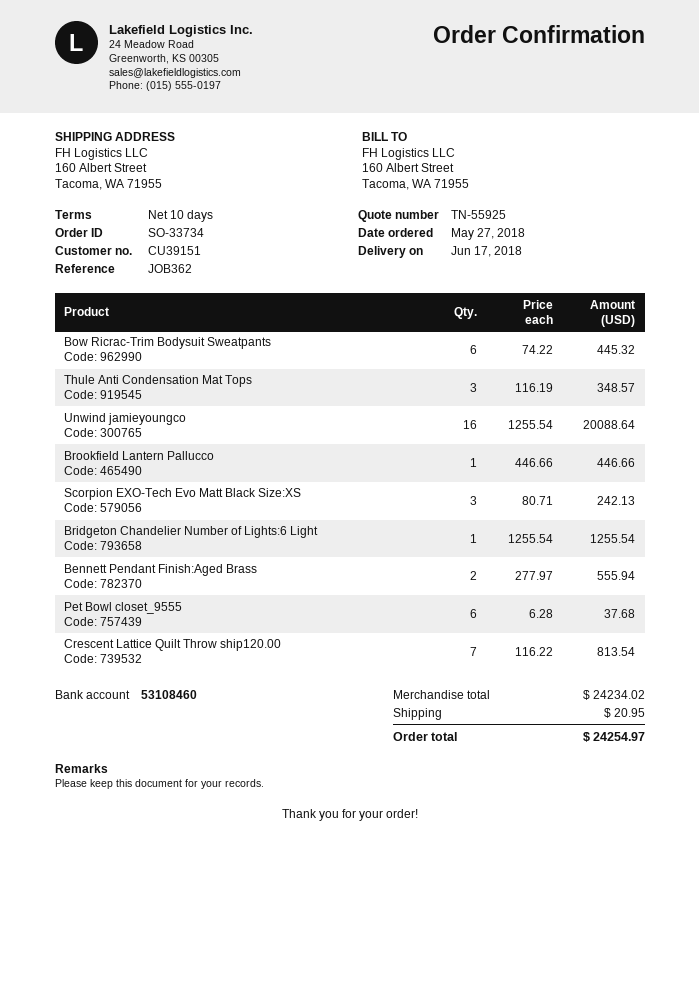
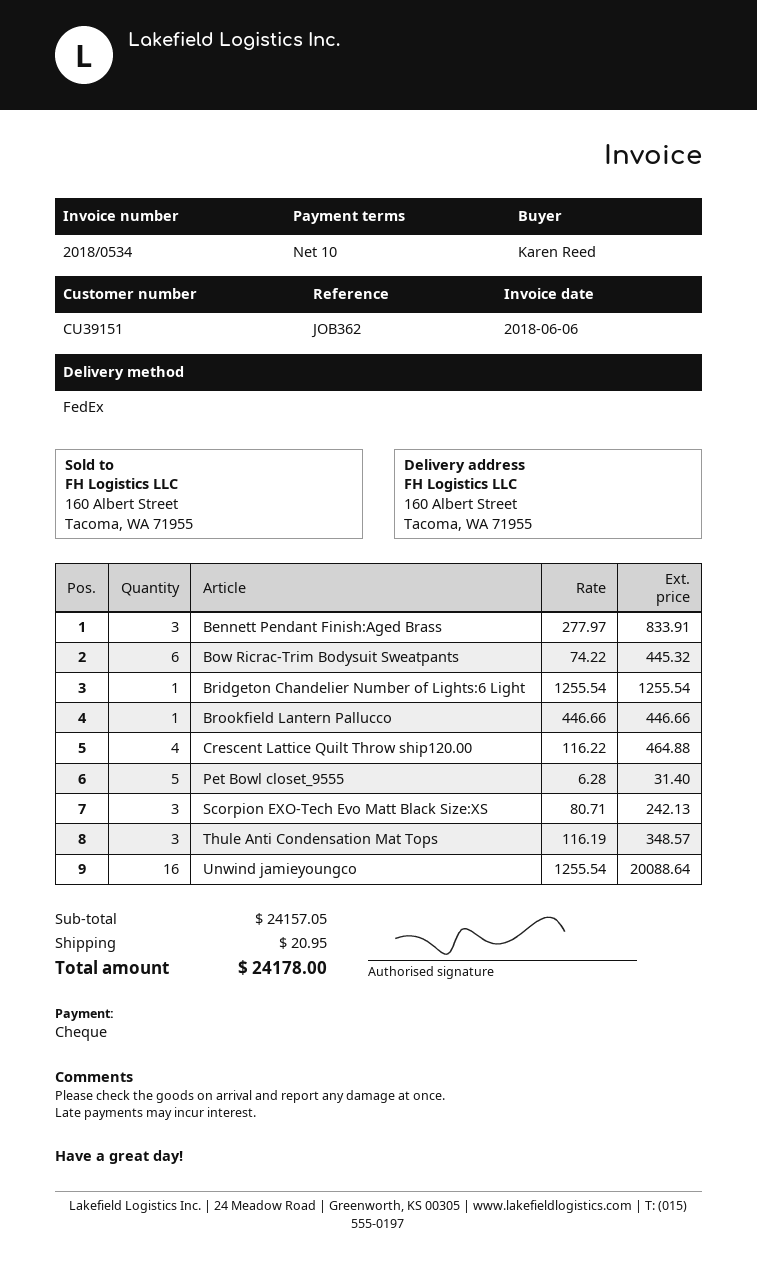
Bennett Pendant Finish:Aged Brass: 2 x 277.97 = 555.94 -> 3 x 277.97 = 833.91
Pet Bowl closet_9555: 6 x 6.28 = 37.68 -> 5 x 6.28 = 31.40
Crescent Lattice Quilt Throw ship120.00: 7 x 116.22 = 813.54 -> 4 x 116.22 = 464.88
subtotal: 24234.02 -> 24157.05
total: 24254.97 -> 24178.00

